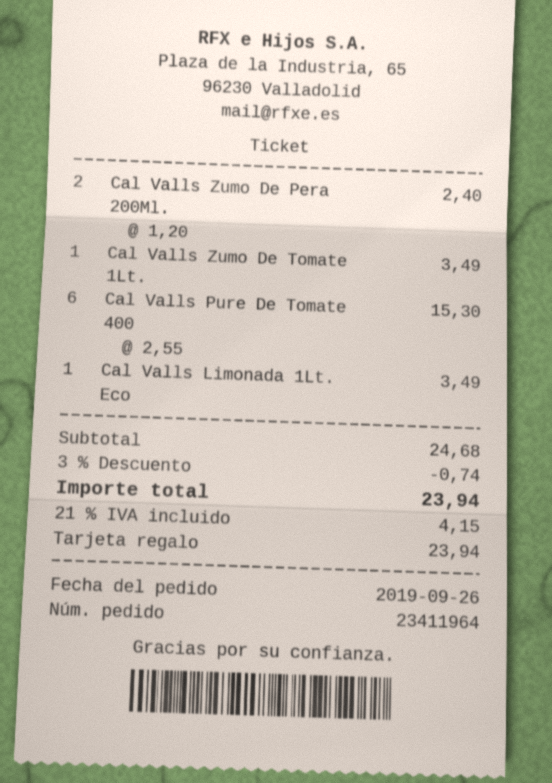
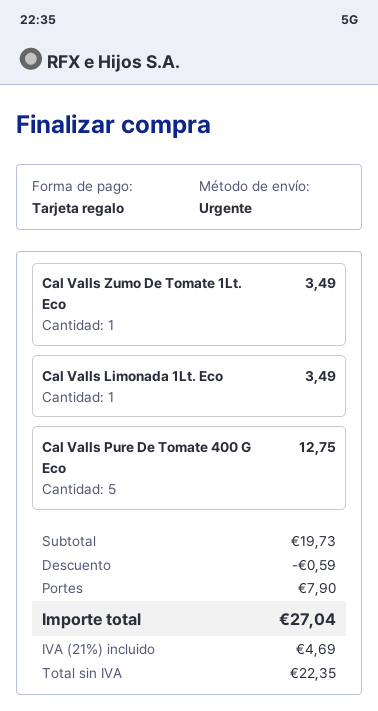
Cal Valls Zumo De Pera 200Ml.: 2 for 2.40 -> none
Cal Valls Pure De Tomate 400: 6 for 15.30 -> 5 for 12.75
subtotal: 24.68 -> 19.73
discount: 0.74 -> 0.59
shipping: none -> 7.90
tax: 21% = 4.15 -> 21% = 4.69
total: 23.94 -> 27.04

